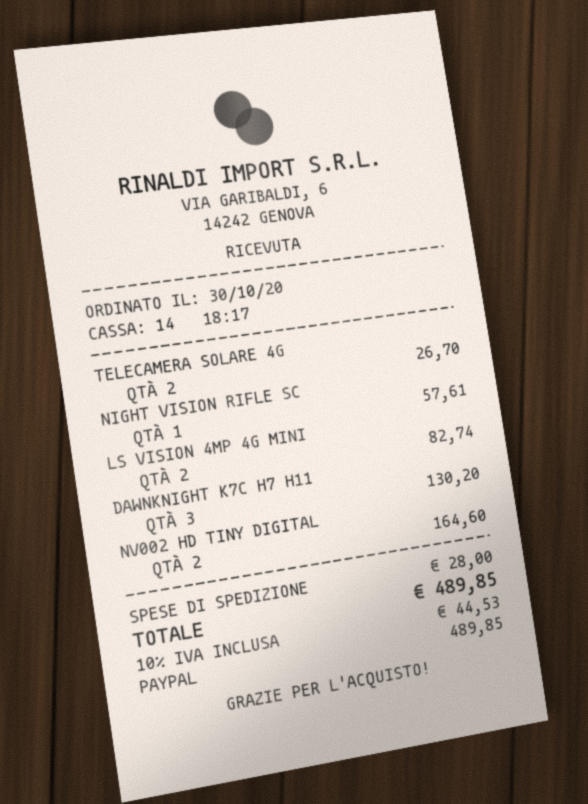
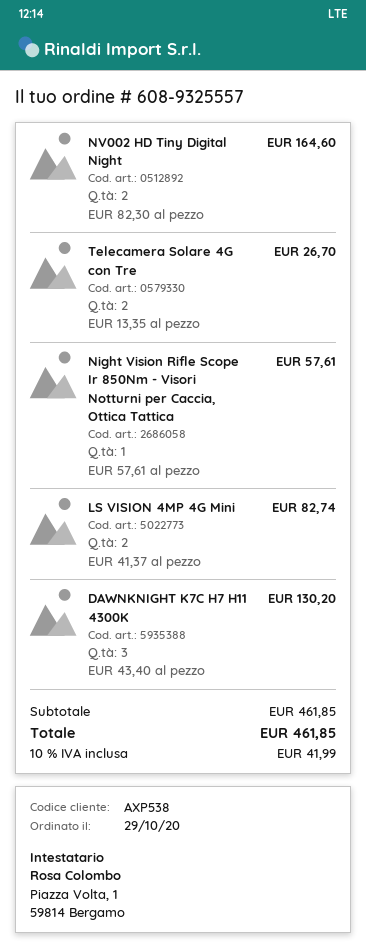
order date: 2020-10-30 -> 2020-10-29
shipping: 28.00 -> none
tax: 10% = 44.53 -> 10% = 41.99
total: 489.85 -> 461.85

